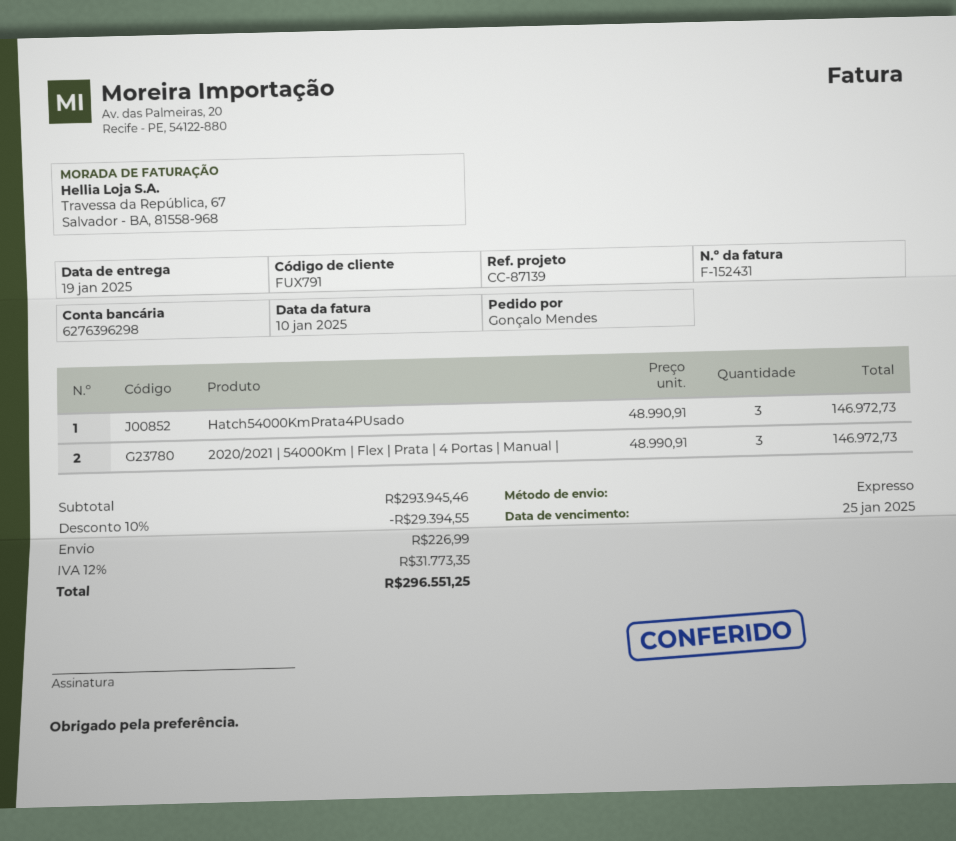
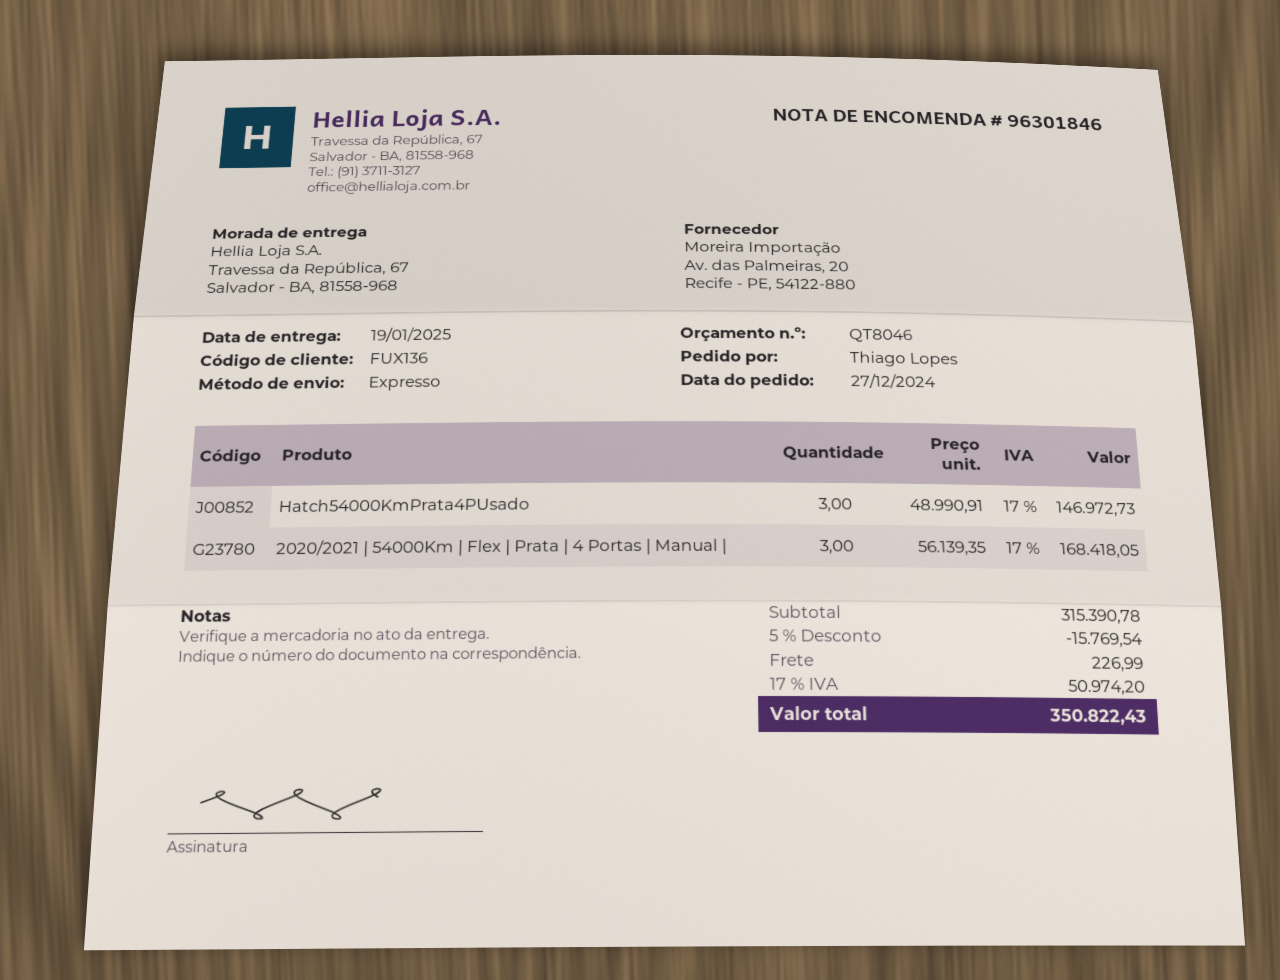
customer number: FUX791 -> FUX136
ordered by: Gonçalo Mendes -> Thiago Lopes
2020/2021 | 54000Km | Flex | Prata | 4 Portas | Manual |: 3 x 48990.91 = 146972.73 -> 3 x 56139.35 = 168418.05
subtotal: 293945.46 -> 315390.78
discount: 10% = 29394.55 -> 5% = 15769.54
tax: 12% = 31773.35 -> 17% = 50974.20
total: 296551.25 -> 350822.43

